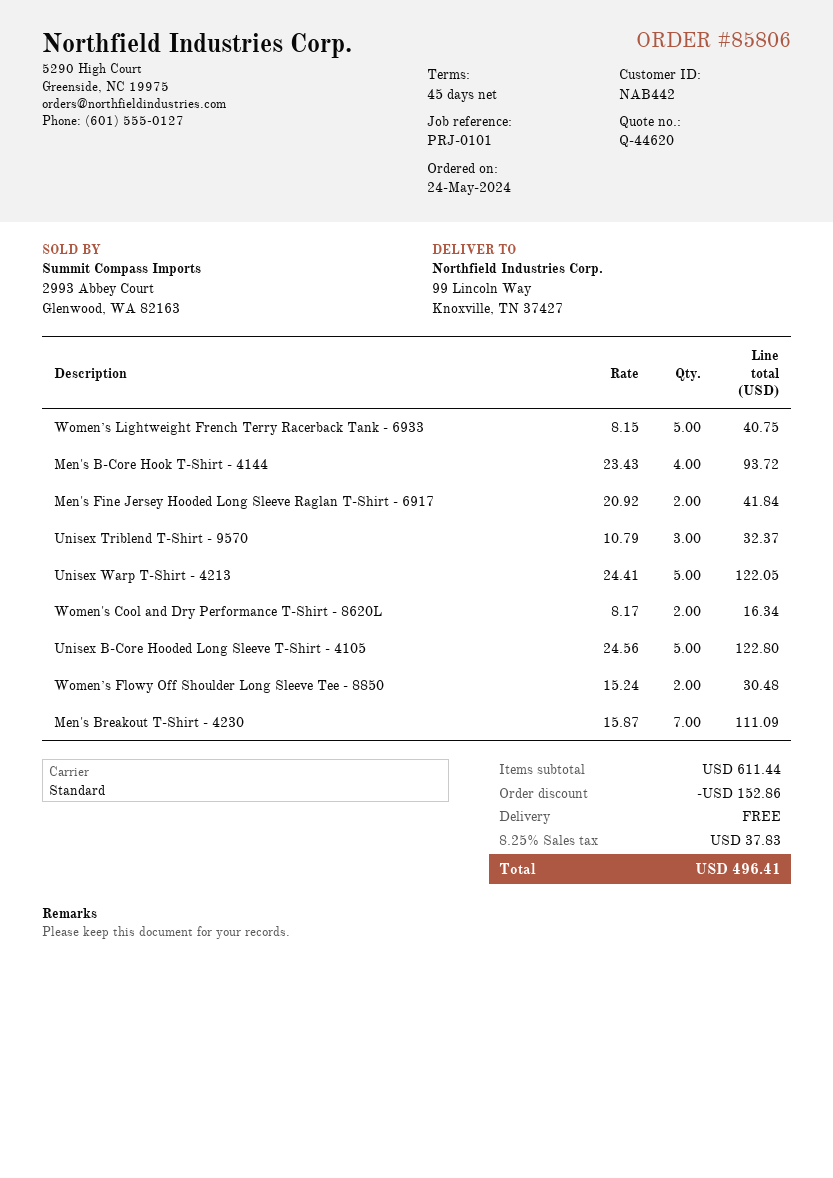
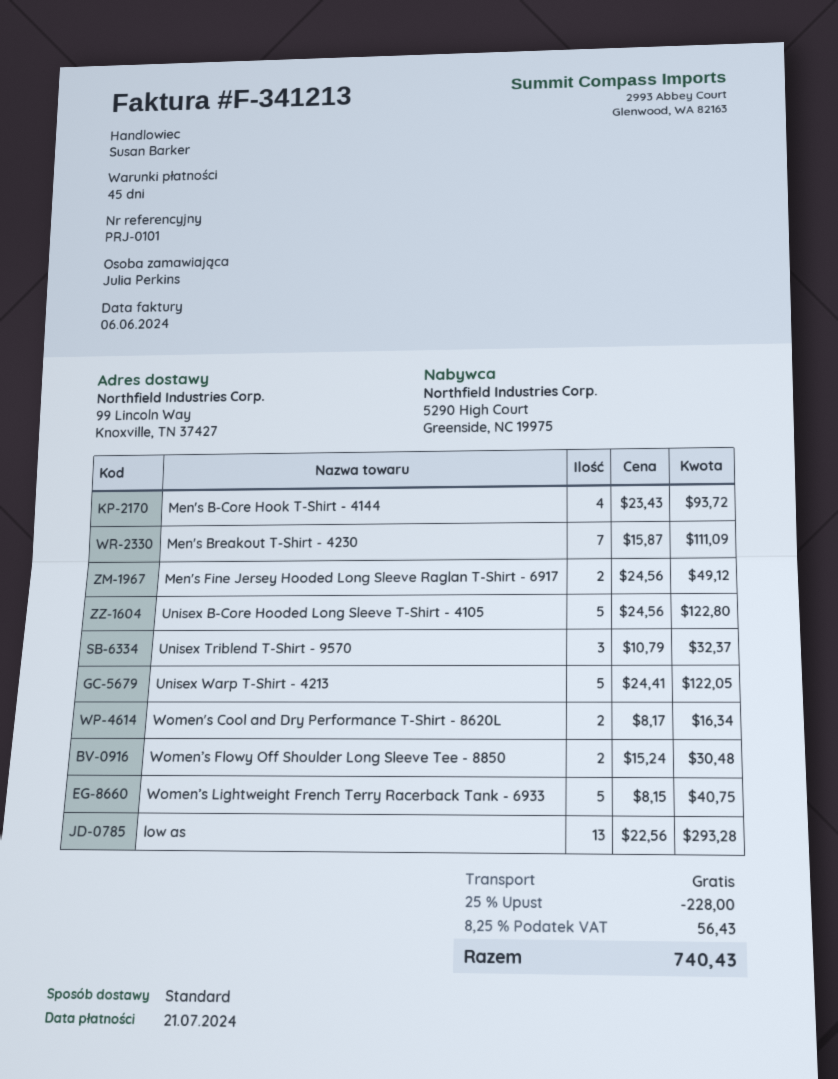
Men's Fine Jersey Hooded Long Sleeve Raglan T-Shirt - 6917: 2 x 20.92 = 41.84 -> 2 x 24.56 = 49.12
low as: none -> 13 x 22.56 = 293.28
discount: 152.86 -> 228.00
tax: 8.25% = 37.83 -> 8.25% = 56.43
total: 496.41 -> 740.43

